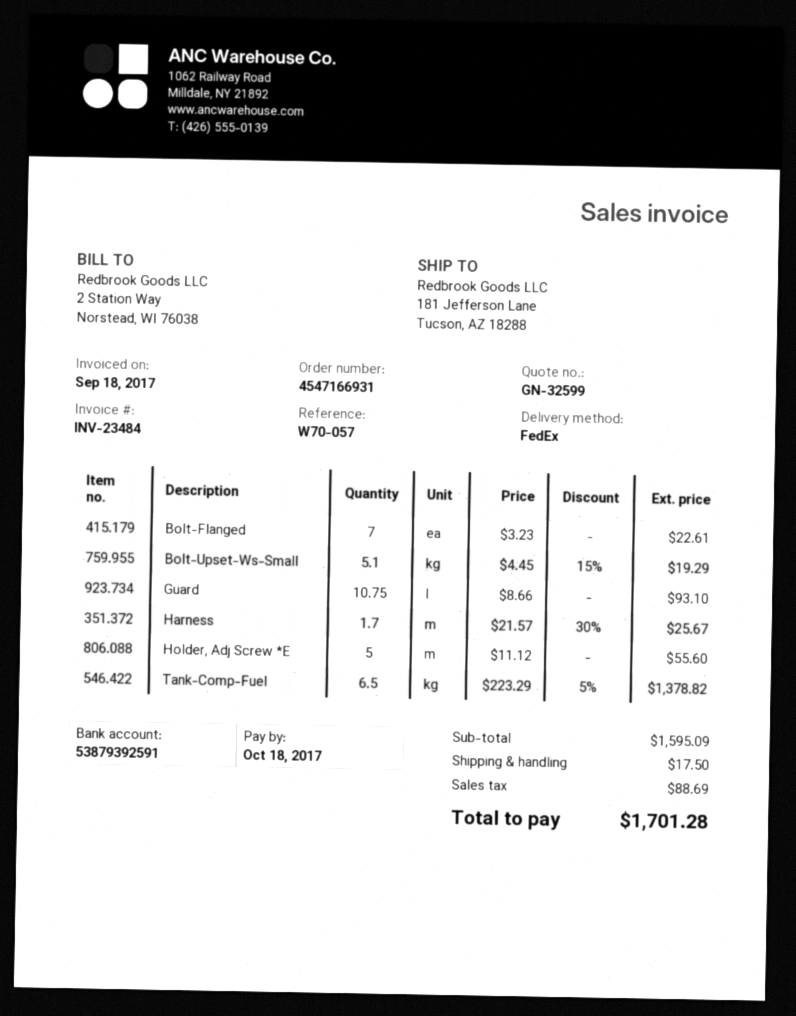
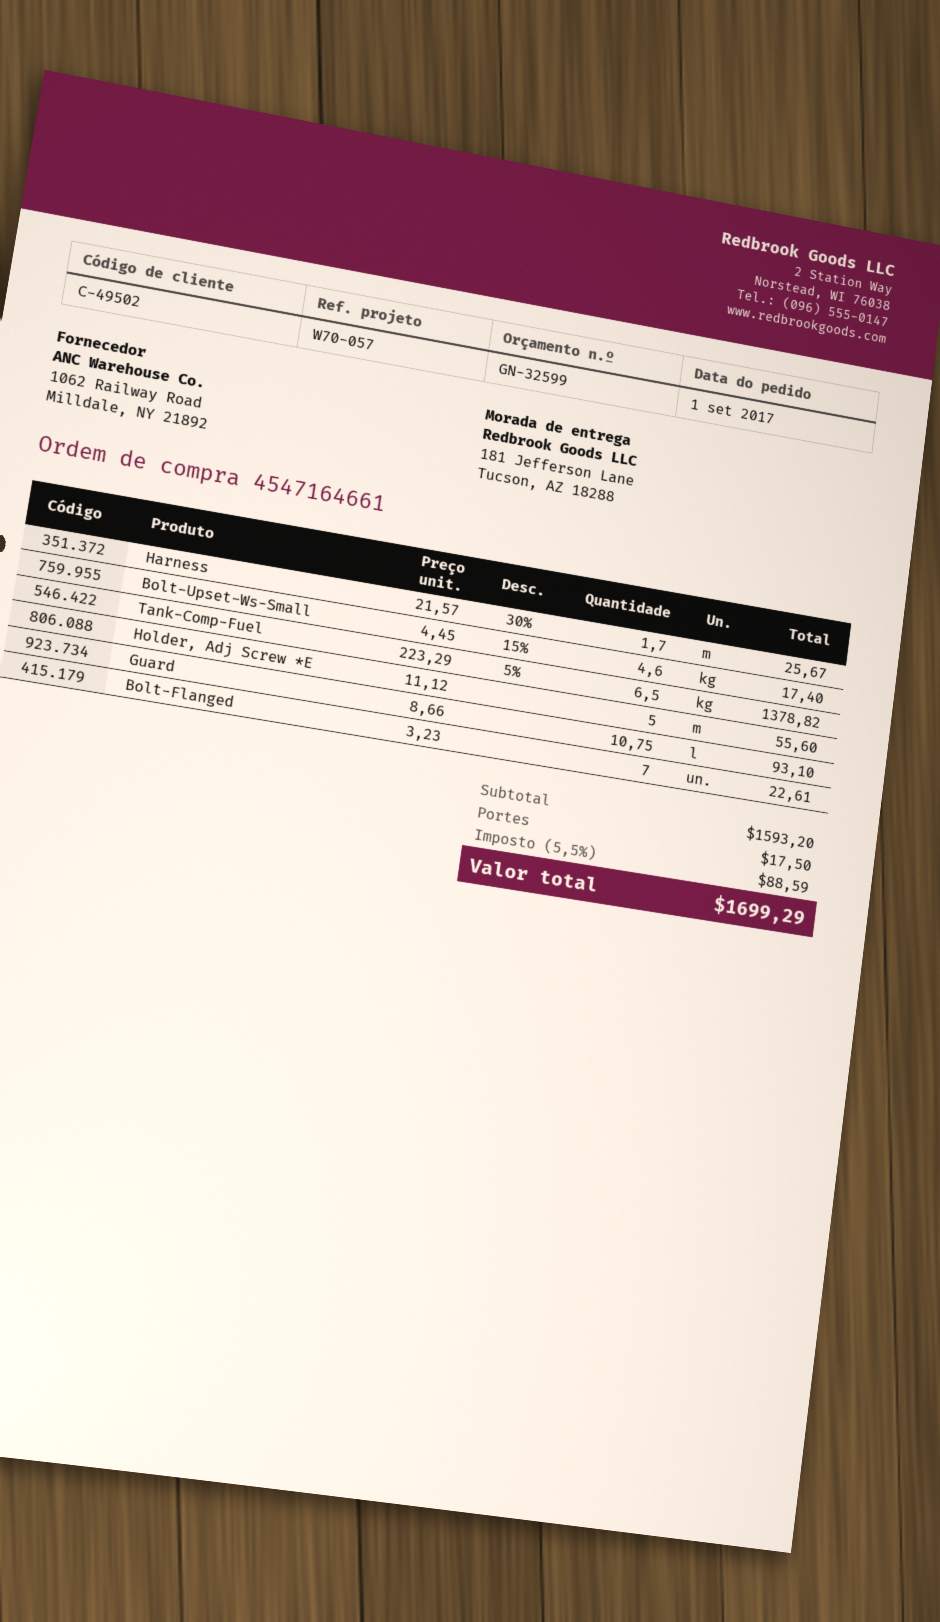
order number: 4547166931 -> 4547164661
Bolt-Upset-Ws-Small: 5.1 x 4.45 - 15% = 19.29 -> 4.6 x 4.45 - 15% = 17.40
subtotal: 1595.09 -> 1593.20
tax: 88.69 -> 88.59
total: 1701.28 -> 1699.29

